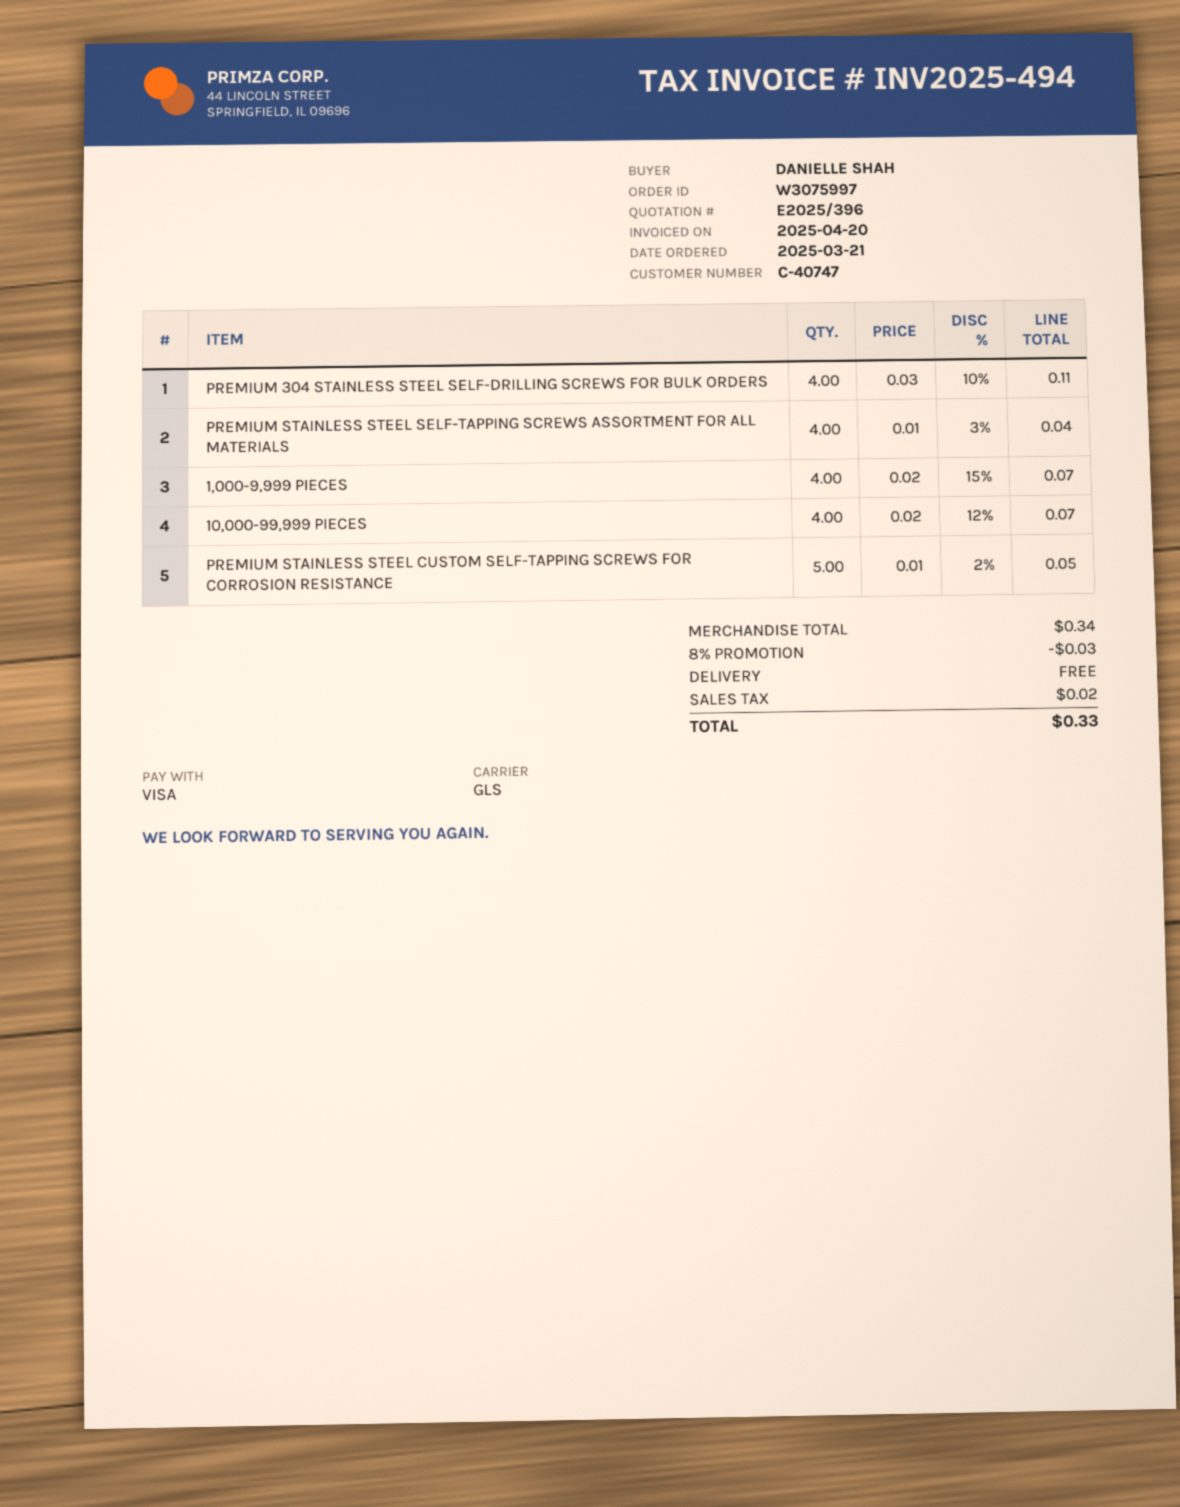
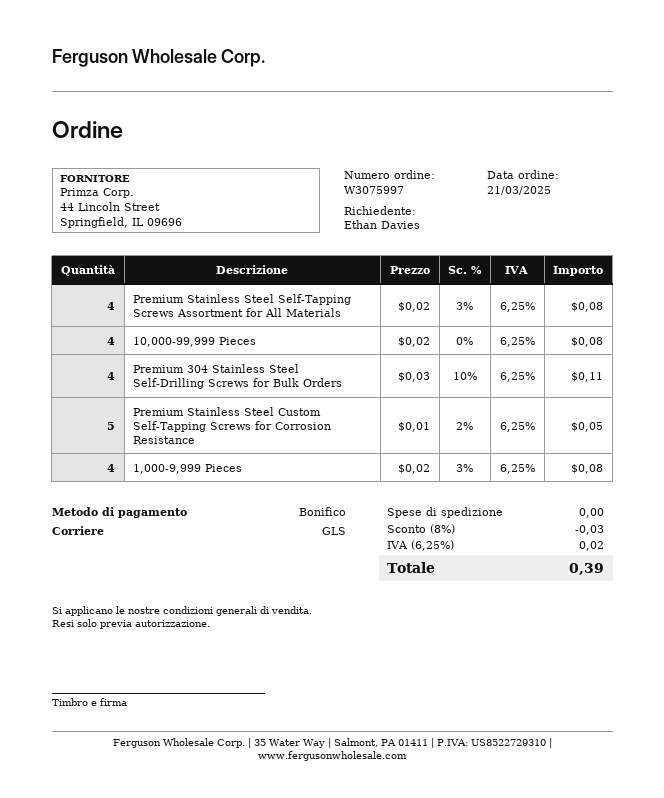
ordered by: DANIELLE SHAH -> Ethan Davies
payment method: Visa -> bank transfer
PREMIUM STAINLESS STEEL SELF-TAPPING SCREWS ASSORTMENT FOR ALL MATERIALS: 4 x 0.01 - 3% = 0.04 -> 4 x 0.02 - 3% = 0.08
1,000-9,999 PIECES: 4 x 0.02 - 15% = 0.07 -> 4 x 0.02 - 3% = 0.08
10,000-99,999 PIECES: 4 x 0.02 - 12% = 0.07 -> 4 x 0.02 = 0.08
total: 0.33 -> 0.39

